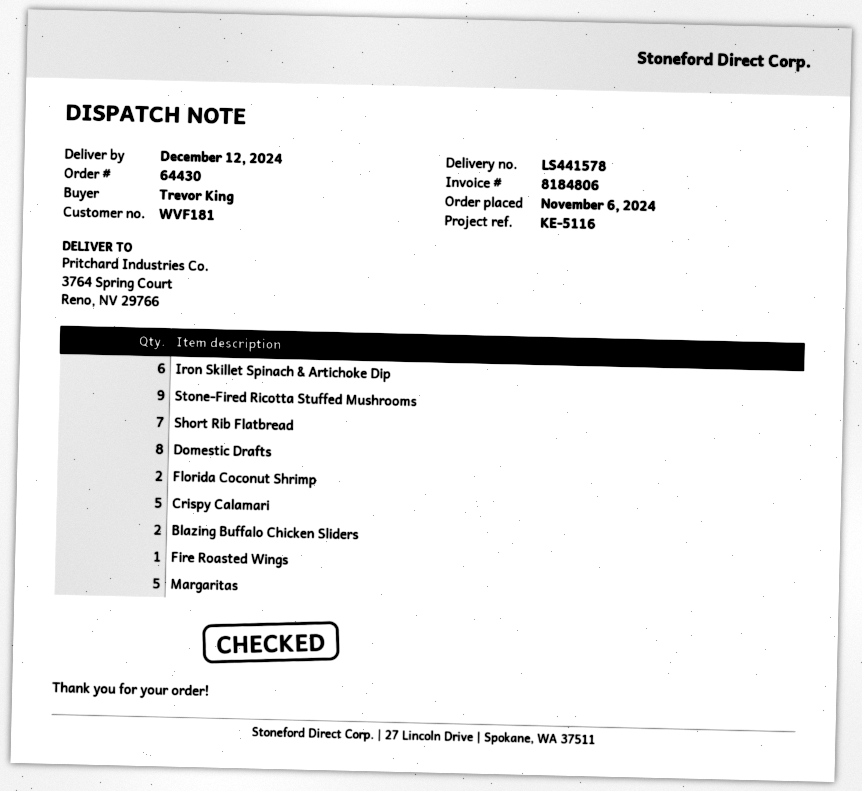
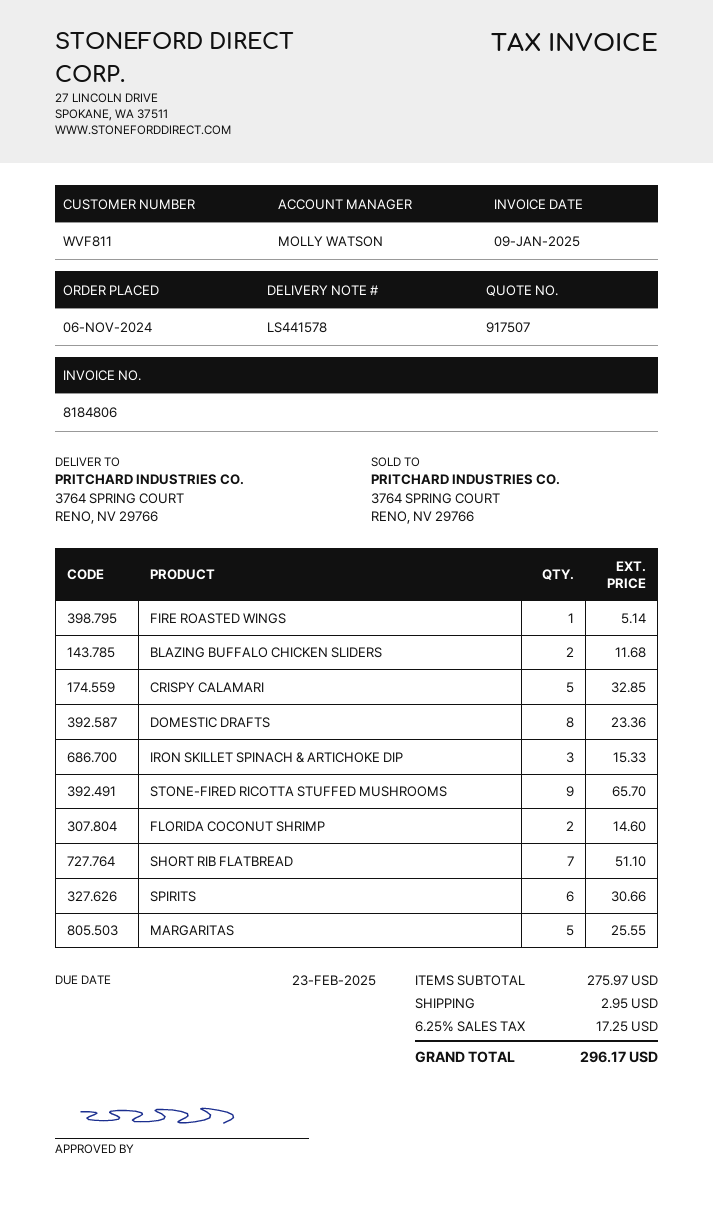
customer number: WVF181 -> WVF811
Iron Skillet Spinach & Artichoke Dip: 6 -> 3
SPIRITS: none -> 6

